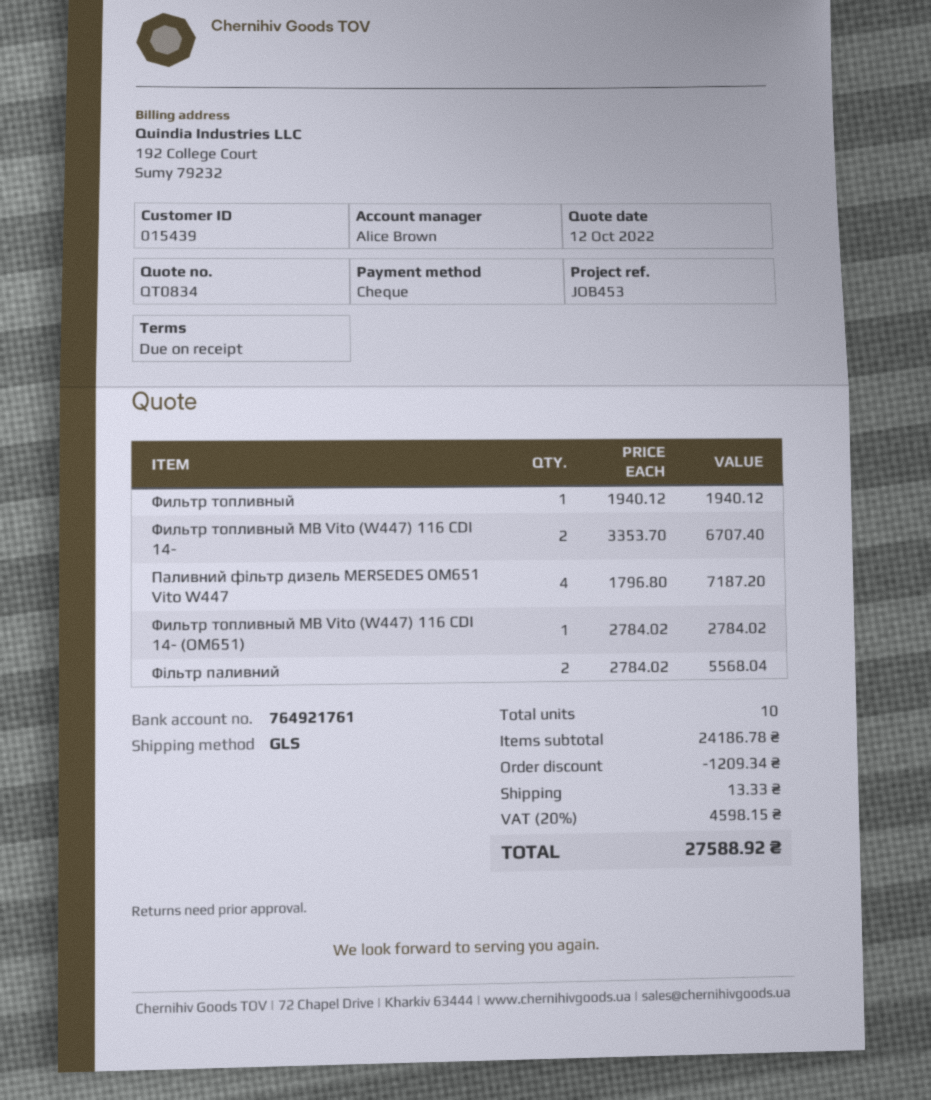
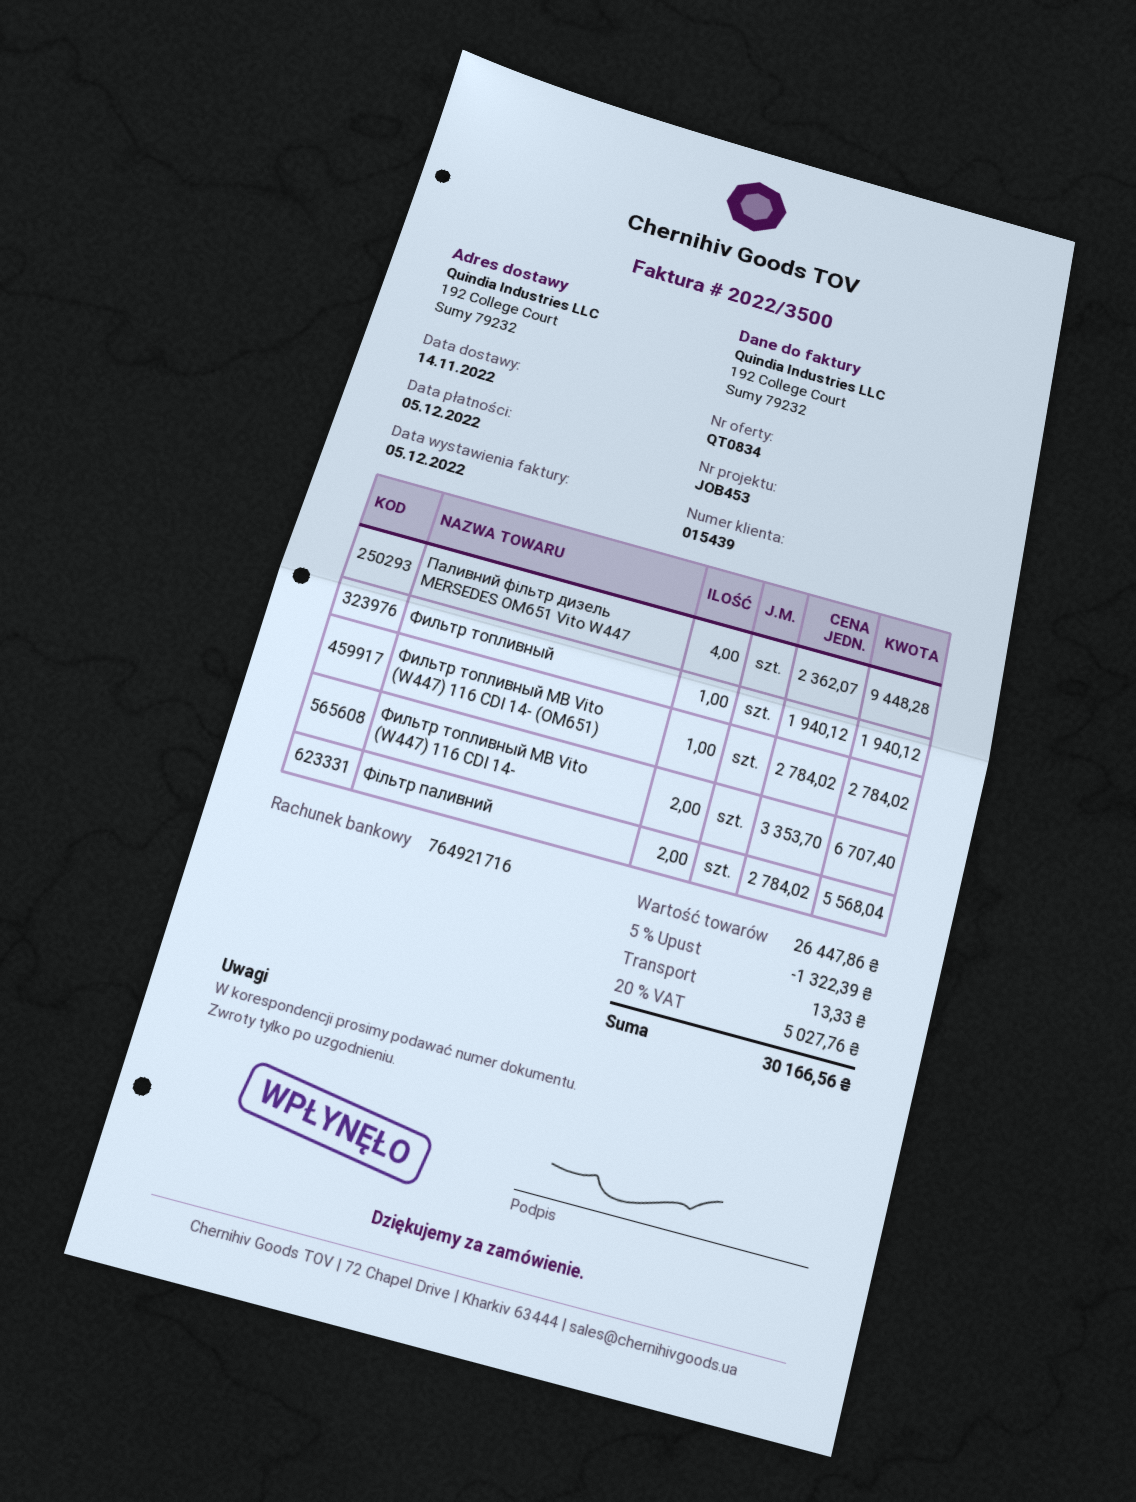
bank account: 764921761 -> 764921716
Паливний фільтр дизель MERSEDES OM651 Vito W447: 4 x 1796.80 = 7187.20 -> 4 x 2362.07 = 9448.28
subtotal: 24186.78 -> 26447.86
discount: 1209.34 -> 1322.39
tax: 20% = 4598.15 -> 20% = 5027.76
total: 27588.92 -> 30166.56

